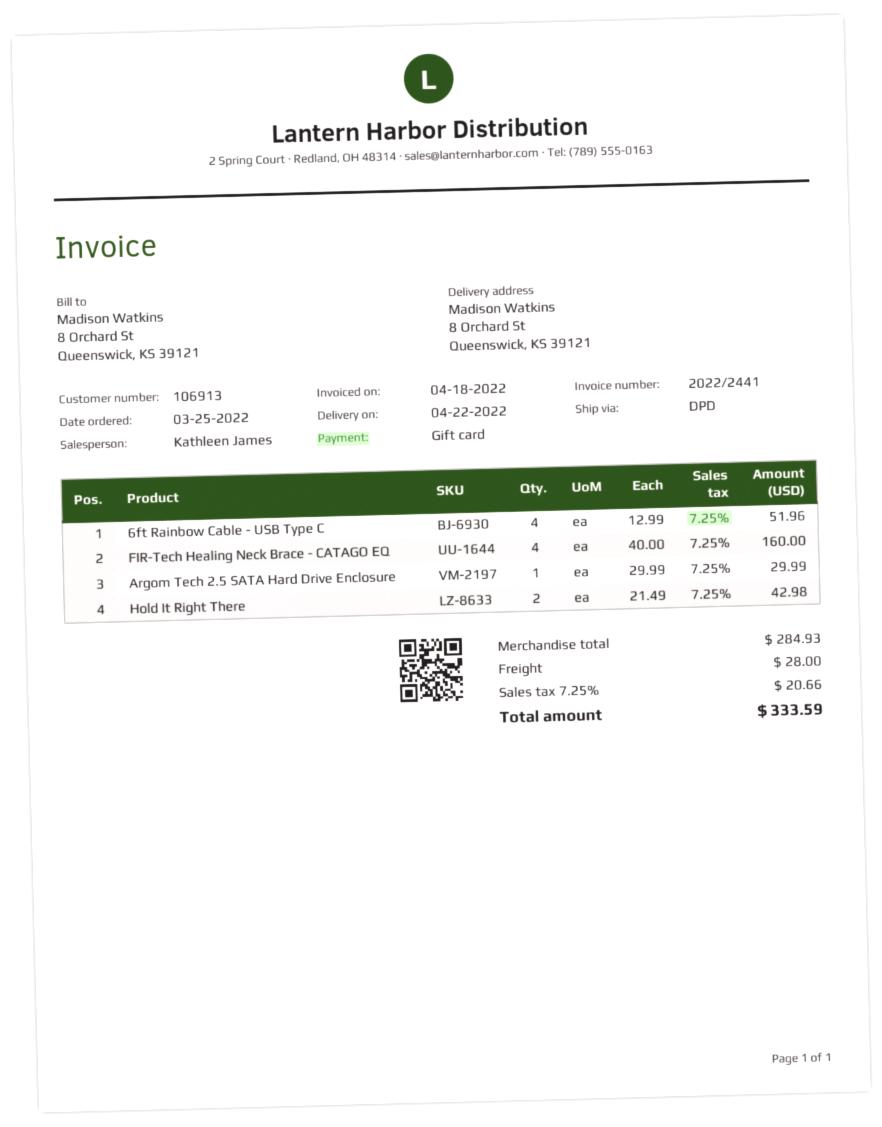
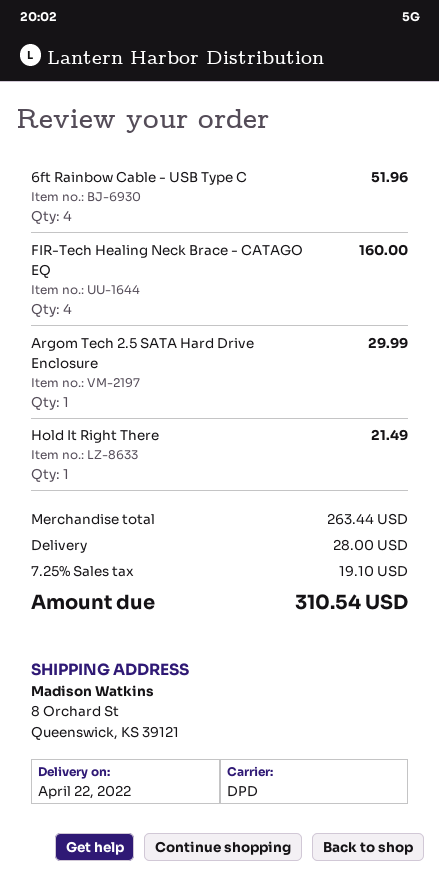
Hold It Right There: 2 for 42.98 -> 1 for 21.49
subtotal: 284.93 -> 263.44
tax: 7.25% = 20.66 -> 7.25% = 19.10
total: 333.59 -> 310.54

